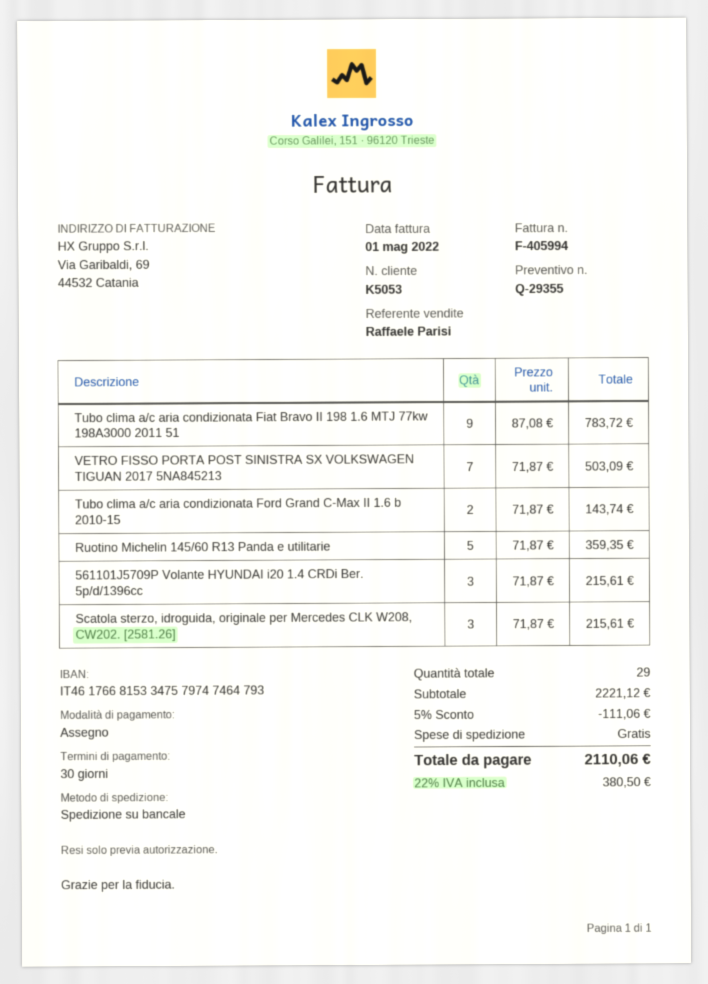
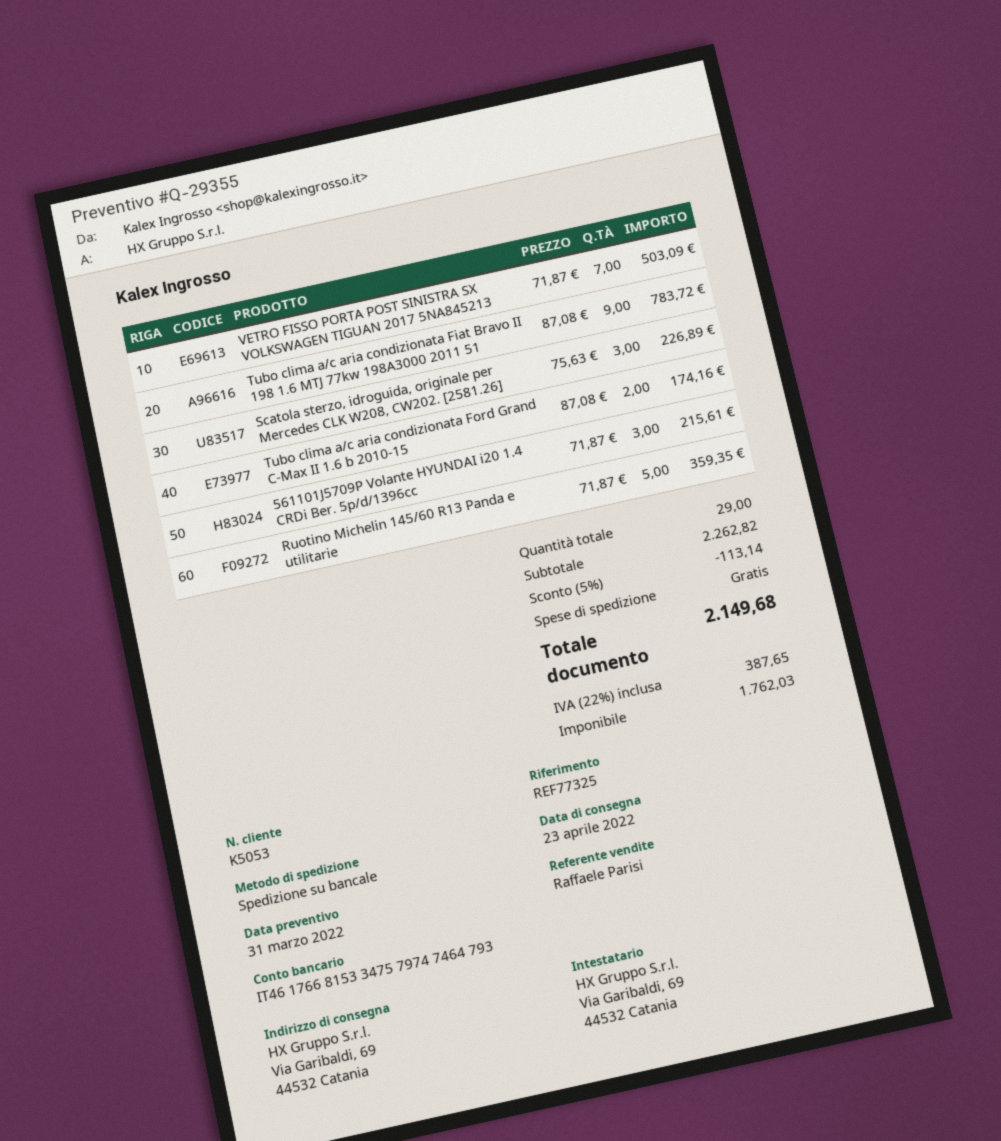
Tubo clima a/c aria condizionata Ford Grand C-Max II 1.6 b 2010-15: 2 x 71.87 = 143.74 -> 2 x 87.08 = 174.16
Scatola sterzo, idroguida, originale per Mercedes CLK W208, CW202. [2581.26]: 3 x 71.87 = 215.61 -> 3 x 75.63 = 226.89
subtotal: 2221.12 -> 2262.82
discount: 5% = 111.06 -> 5% = 113.14
tax: 22% = 380.50 -> 22% = 387.65
total: 2110.06 -> 2149.68

